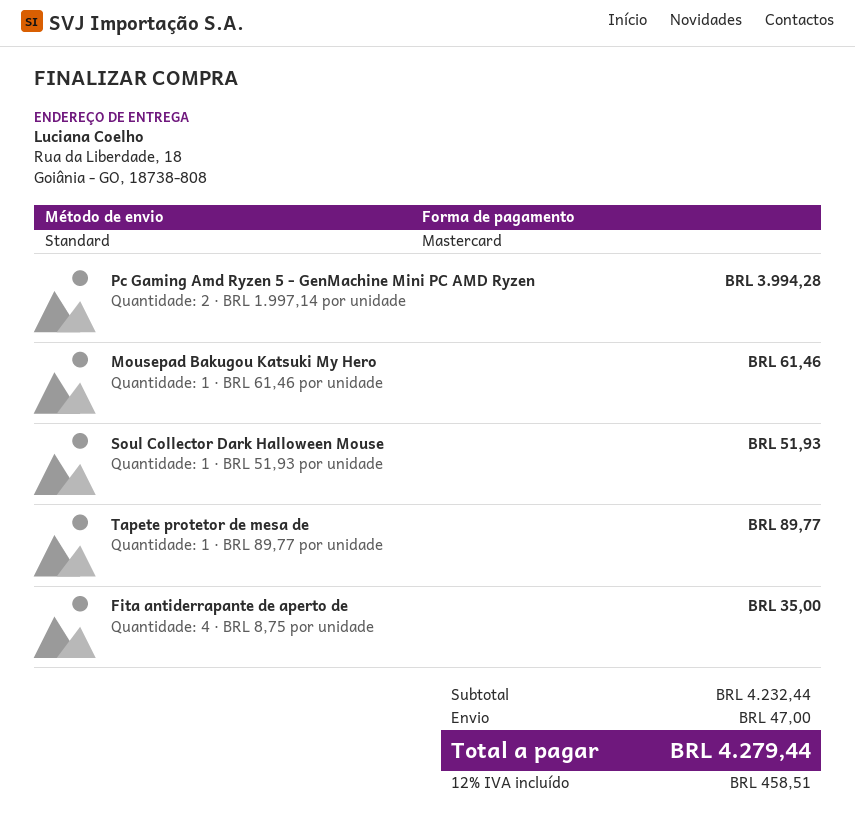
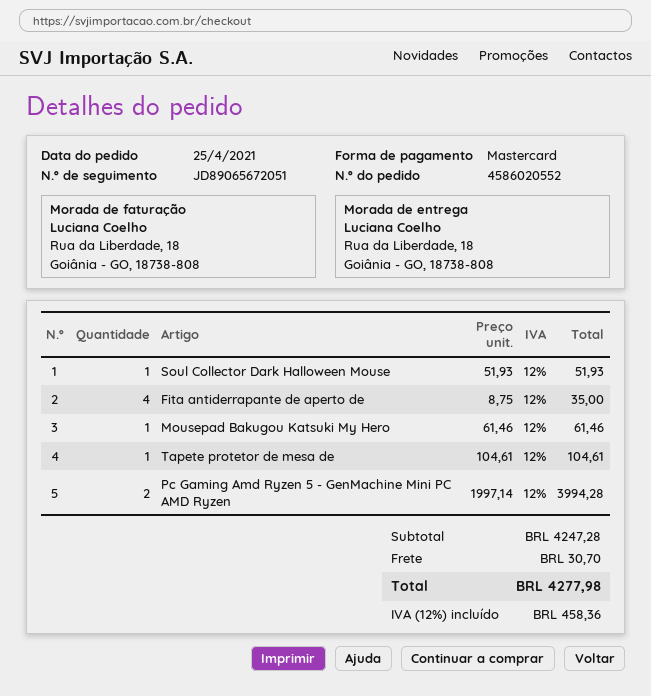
Tapete protetor de mesa de: 1 x 89.77 = 89.77 -> 1 x 104.61 = 104.61
subtotal: 4232.44 -> 4247.28
shipping: 47.00 -> 30.70
tax: 12% = 458.51 -> 12% = 458.36
total: 4279.44 -> 4277.98

